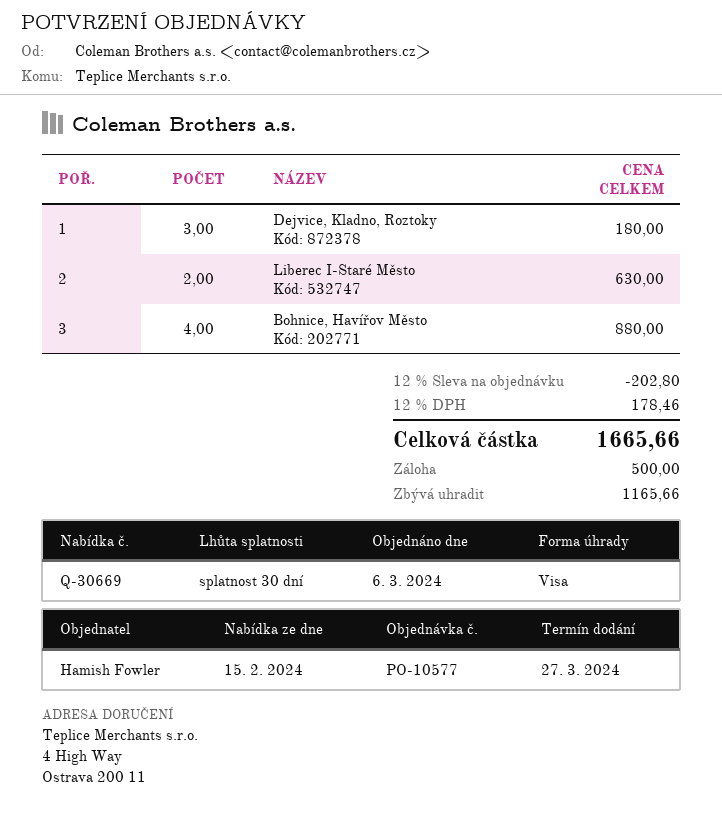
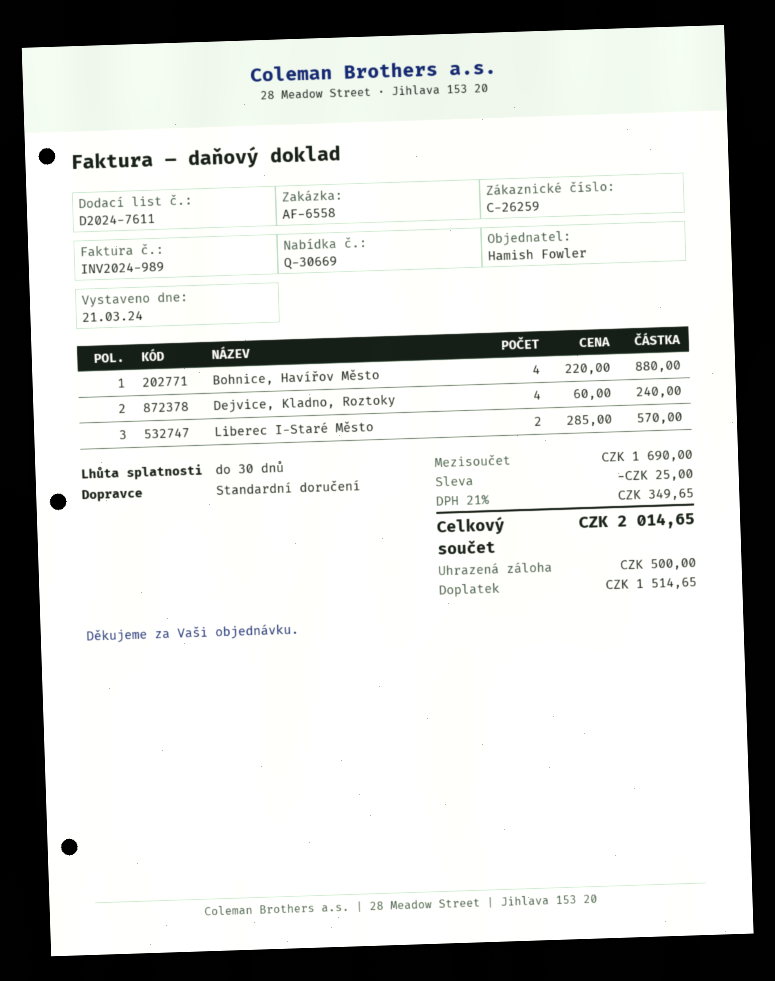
Dejvice, Kladno, Roztoky: 3 for 180.00 -> 4 for 240.00
Liberec I-Staré Město: 2 for 630.00 -> 2 for 570.00
discount: 202.80 -> 25.00
tax: 12% = 178.46 -> 21% = 349.65
total: 1665.66 -> 2014.65
balance: 1165.66 -> 1514.65

